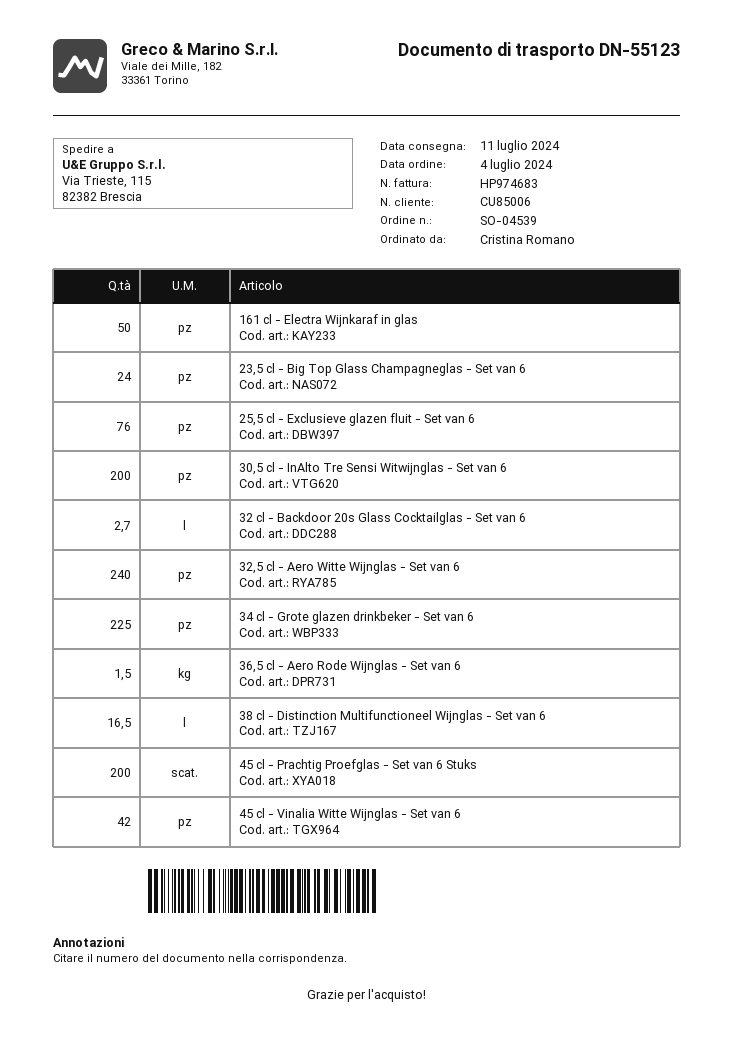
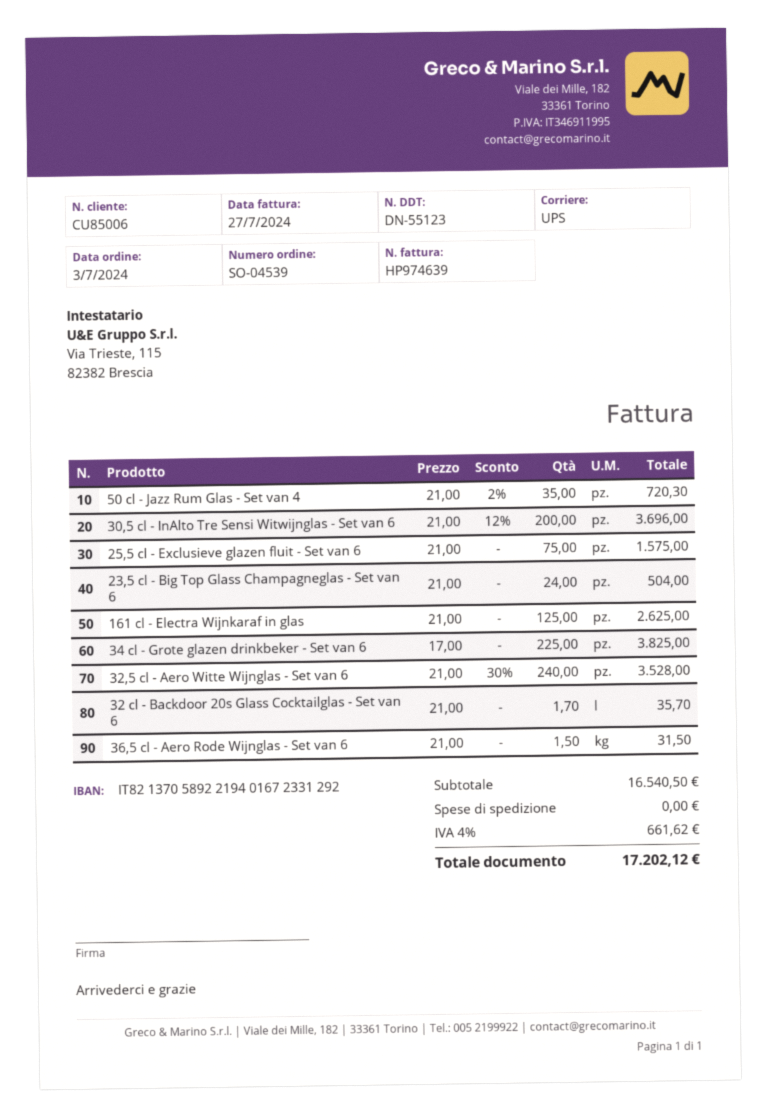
order date: 2024-07-04 -> 2024-07-03
invoice number: HP974683 -> HP974639
161 cl - Electra Wijnkaraf in glas: 50 -> 125
25,5 cl - Exclusieve glazen fluit - Set van 6: 76 -> 75
32 cl - Backdoor 20s Glass Cocktailglas - Set van 6: 2.7 -> 1.7
38 cl - Distinction Multifunctioneel Wijnglas - Set van 6: 16.5 -> none
45 cl - Prachtig Proefglas - Set van 6 Stuks: 200 -> none
45 cl - Vinalia Witte Wijnglas - Set van 6: 42 -> none
50 cl - Jazz Rum Glas - Set van 4: none -> 35

